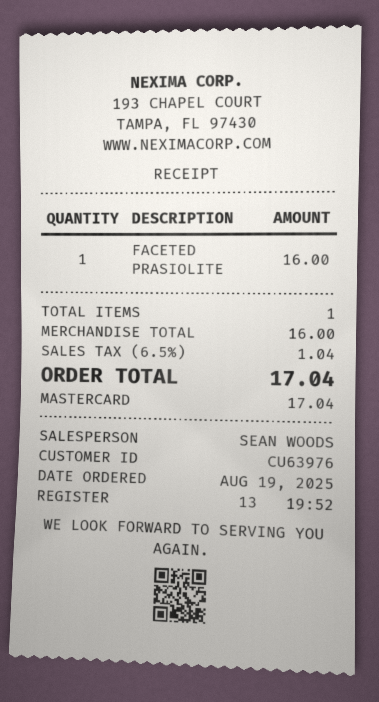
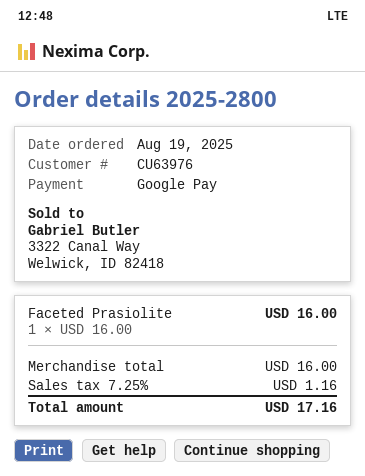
payment method: Mastercard -> Google Pay
tax: 6.5% = 1.04 -> 7.25% = 1.16
total: 17.04 -> 17.16

